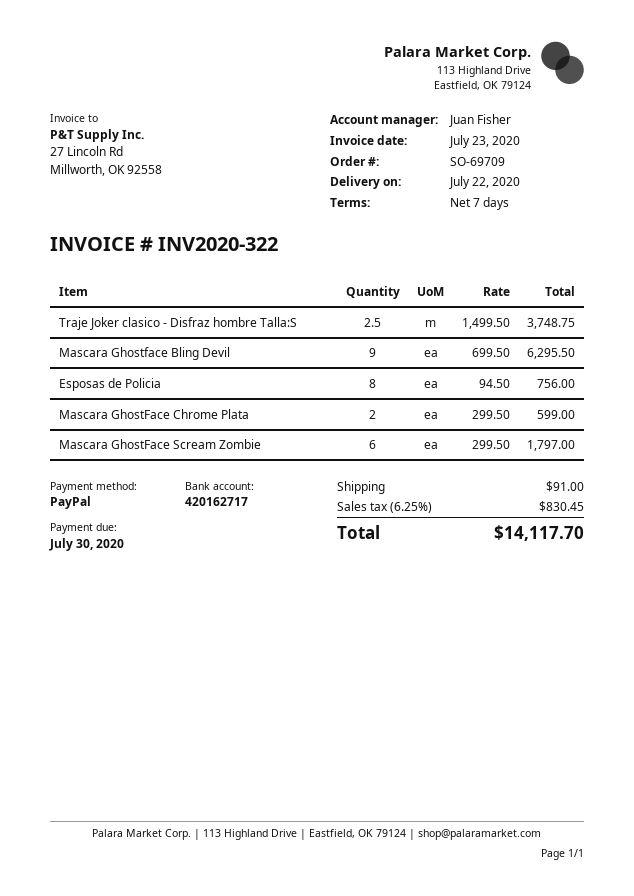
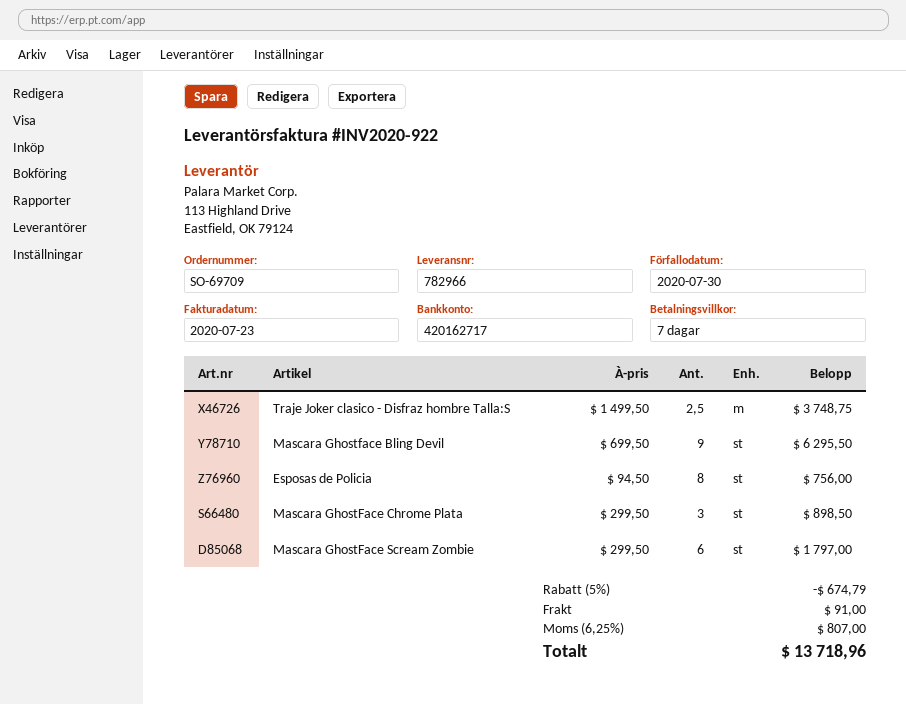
invoice number: INV2020-322 -> INV2020-922
Mascara GhostFace Chrome Plata: 2 x 299.50 = 599.00 -> 3 x 299.50 = 898.50
discount: none -> 5% = 674.79
tax: 6.25% = 830.45 -> 6.25% = 807.00
total: 14117.70 -> 13718.96

